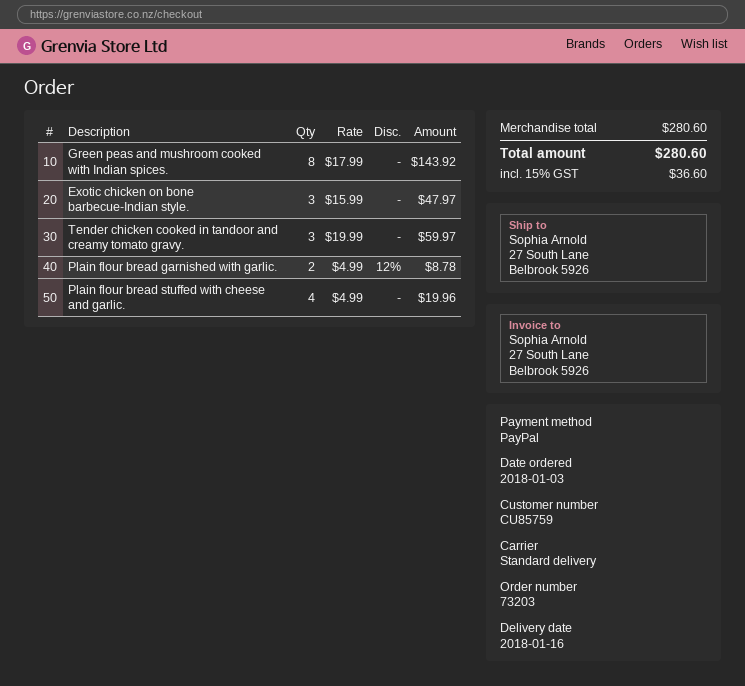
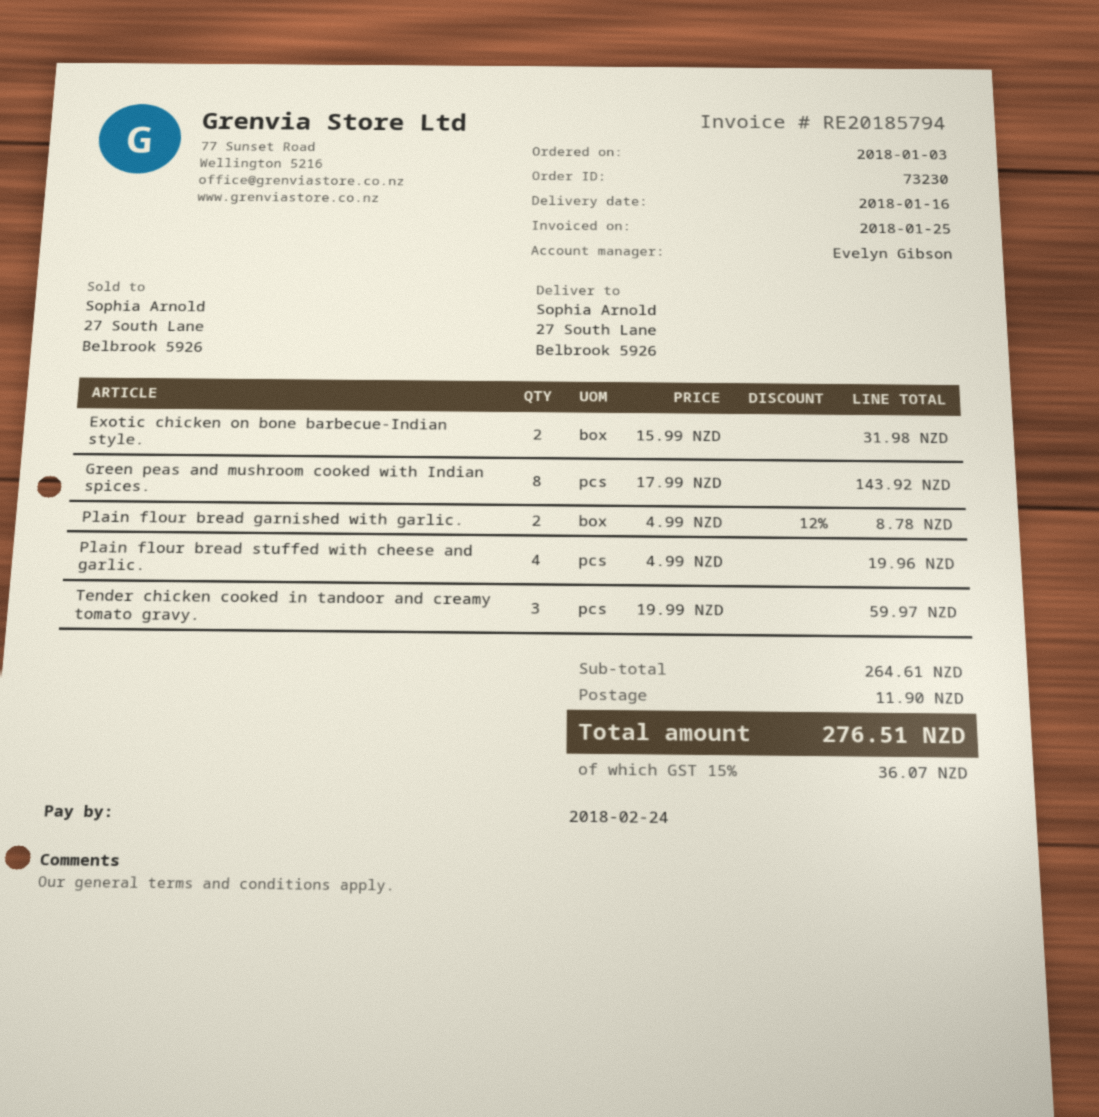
order number: 73203 -> 73230
Exotic chicken on bone barbecue-Indian style.: 3 x 15.99 = 47.97 -> 2 x 15.99 = 31.98
subtotal: 280.60 -> 264.61
shipping: none -> 11.90
tax: 15% = 36.60 -> 15% = 36.07
total: 280.60 -> 276.51

